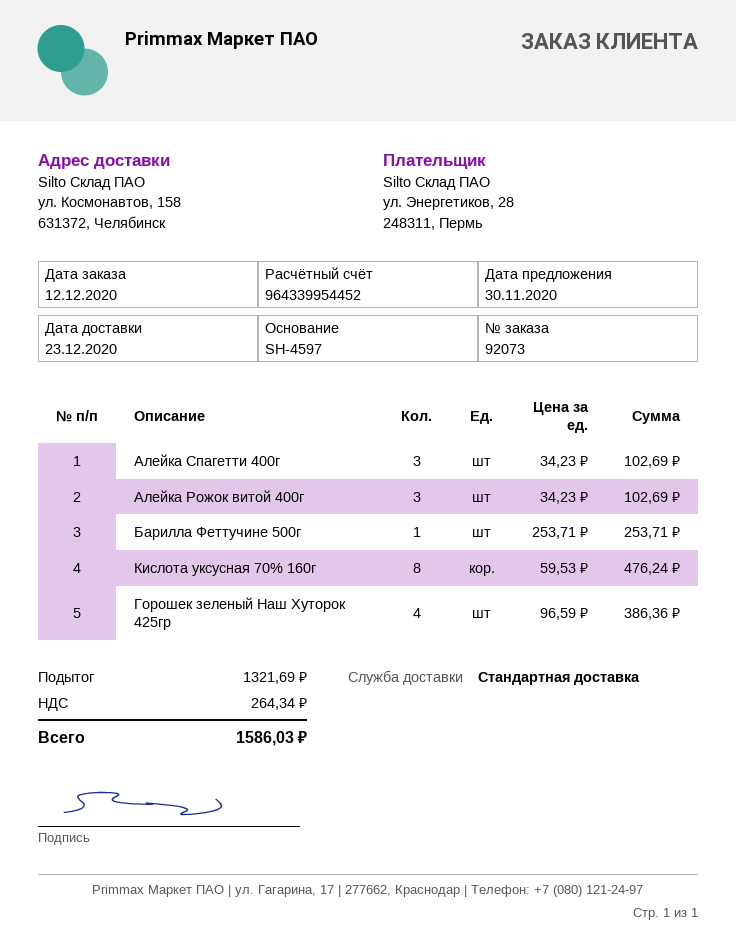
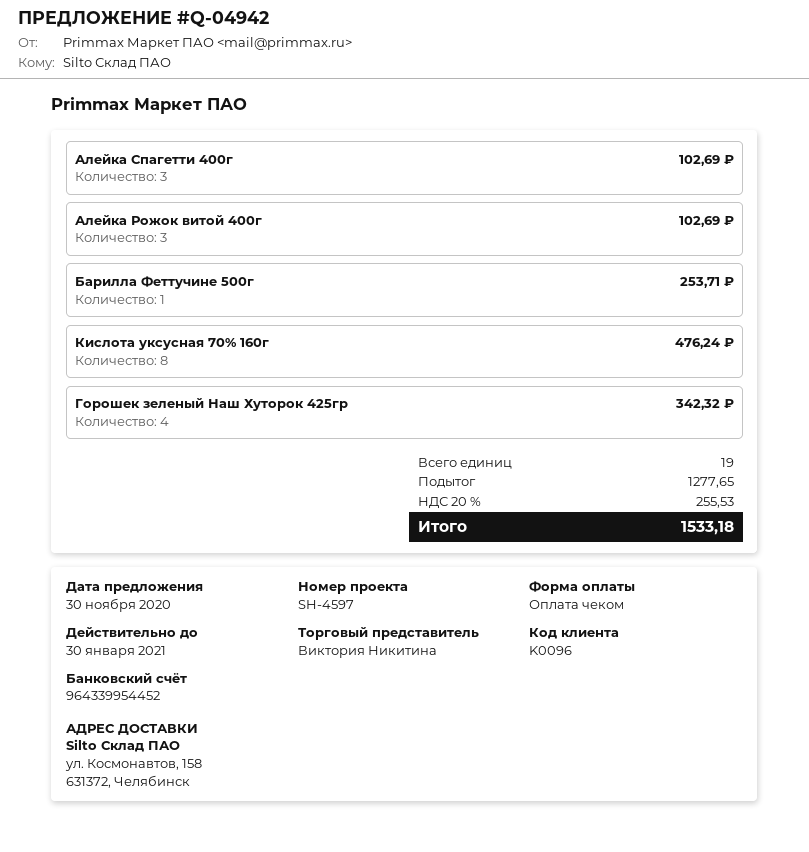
Горошек зеленый Наш Хуторок 425гр: 4 for 386.36 -> 4 for 342.32
subtotal: 1321.69 -> 1277.65
tax: 264.34 -> 255.53
total: 1586.03 -> 1533.18

